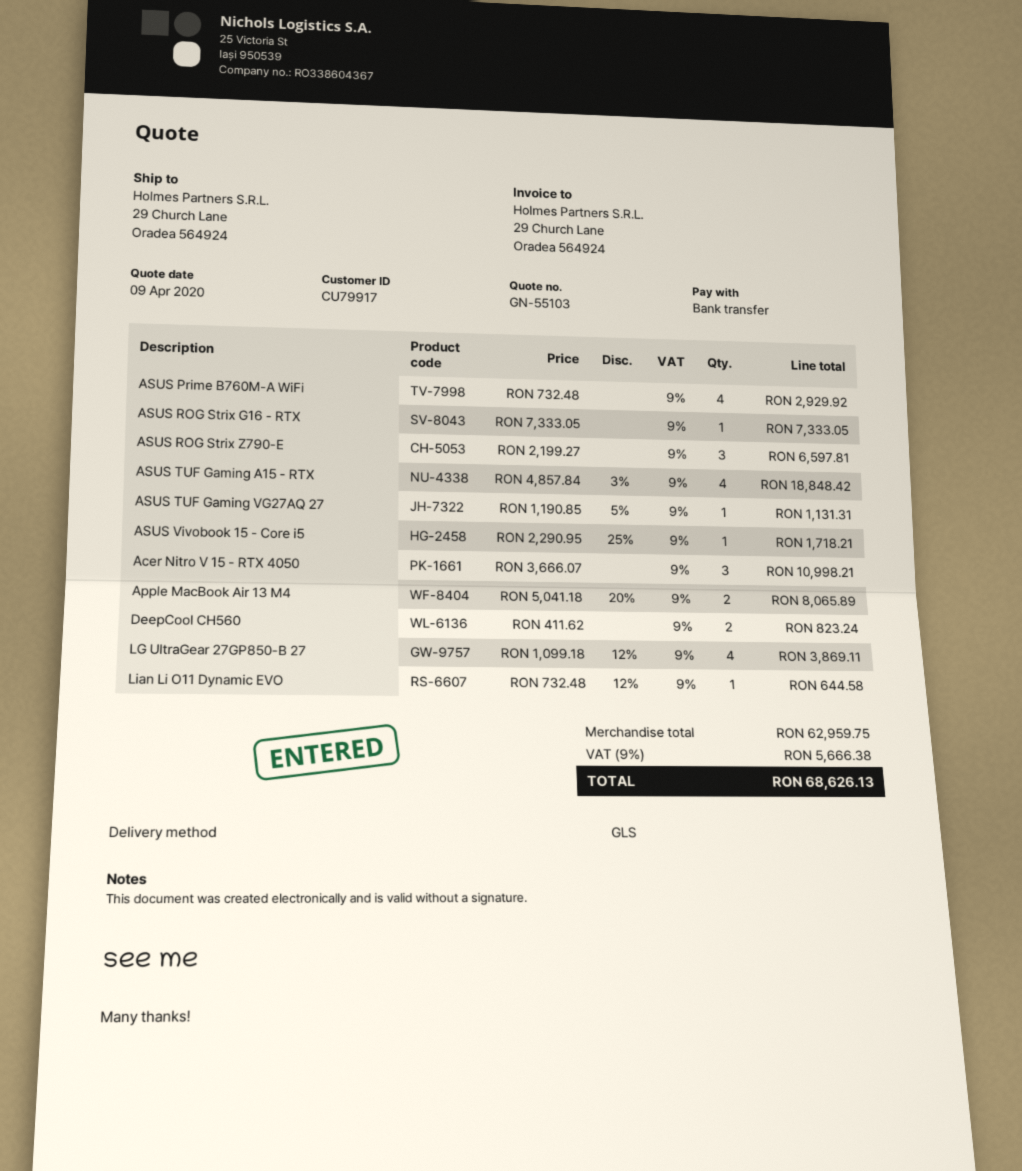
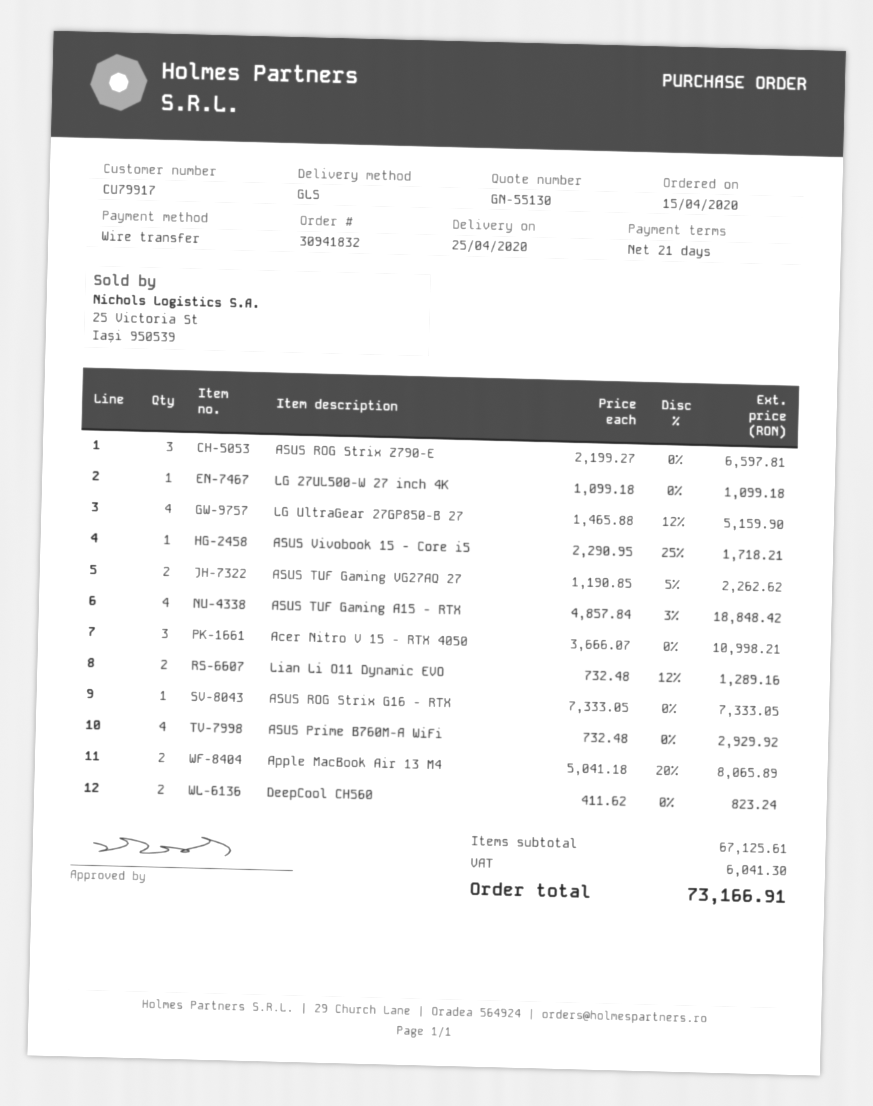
quote number: GN-55103 -> GN-55130
ASUS TUF Gaming VG27AQ 27: 1 x 1190.85 - 5% = 1131.31 -> 2 x 1190.85 - 5% = 2262.62
LG UltraGear 27GP850-B 27: 4 x 1099.18 - 12% = 3869.11 -> 4 x 1465.88 - 12% = 5159.90
Lian Li O11 Dynamic EVO: 1 x 732.48 - 12% = 644.58 -> 2 x 732.48 - 12% = 1289.16
LG 27UL500-W 27 inch 4K: none -> 1 x 1099.18 = 1099.18
subtotal: 62959.75 -> 67125.61
tax: 5666.38 -> 6041.30
total: 68626.13 -> 73166.91

